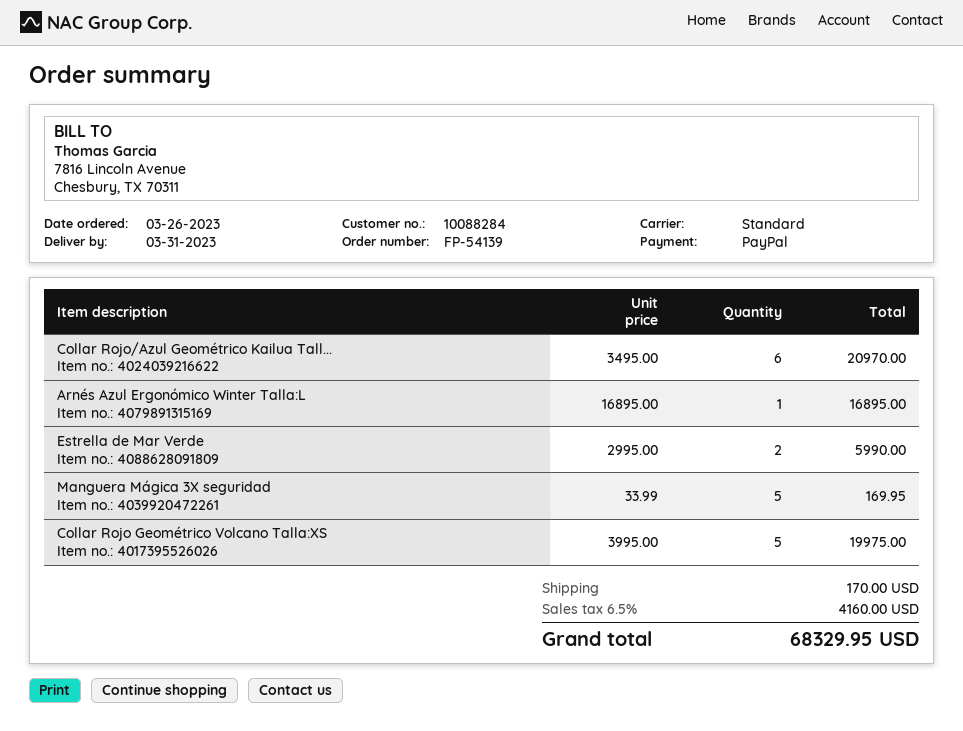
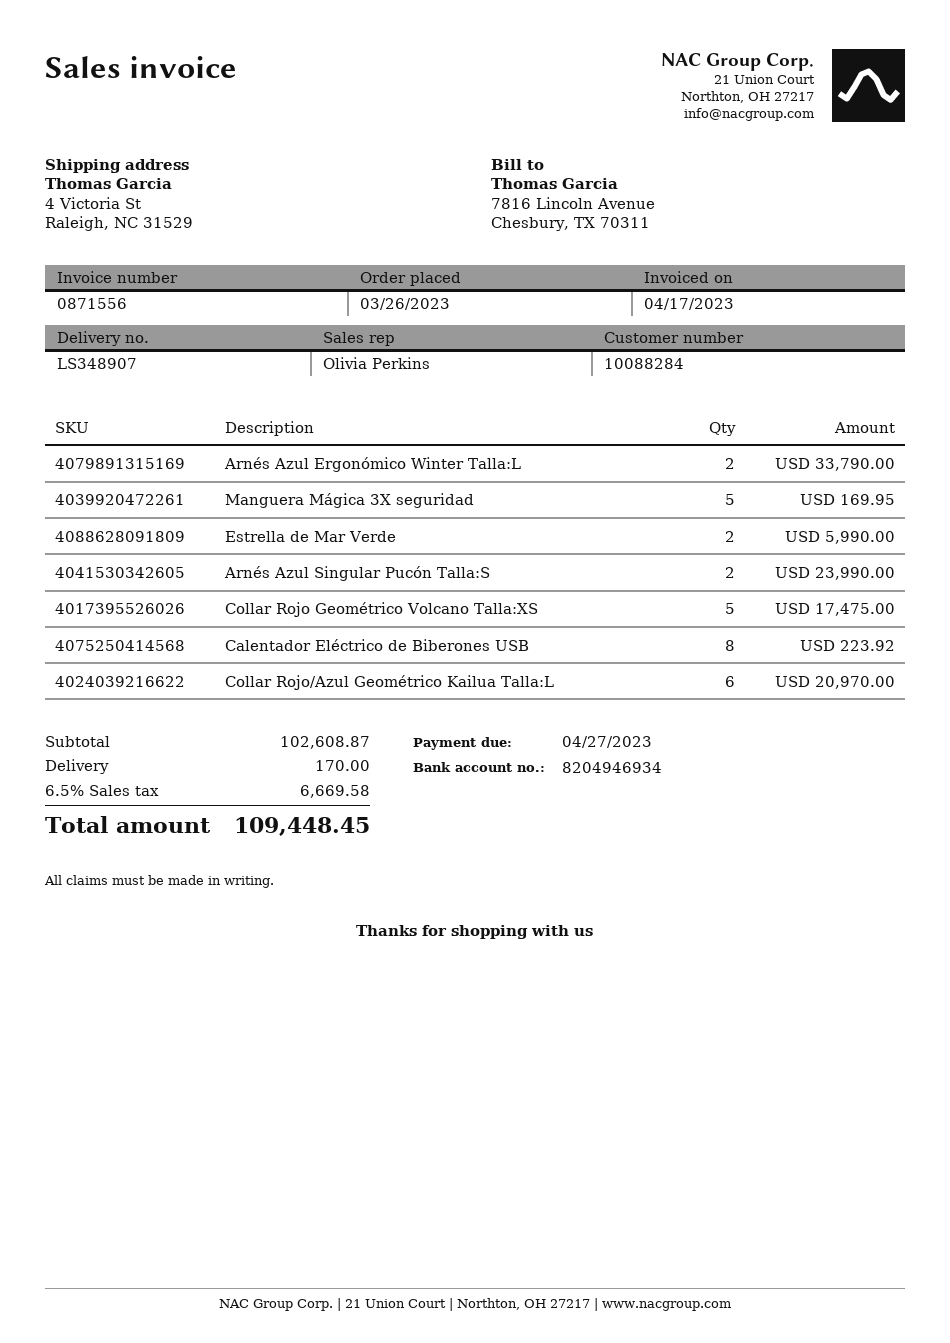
Arnés Azul Ergonómico Winter Talla:L: 1 for 16895.00 -> 2 for 33790.00
Collar Rojo Geométrico Volcano Talla:XS: 5 for 19975.00 -> 5 for 17475.00
Arnés Azul Singular Pucón Talla:S: none -> 2 for 23990.00
Calentador Eléctrico de Biberones USB: none -> 8 for 223.92
tax: 6.5% = 4160.00 -> 6.5% = 6669.58
total: 68329.95 -> 109448.45

